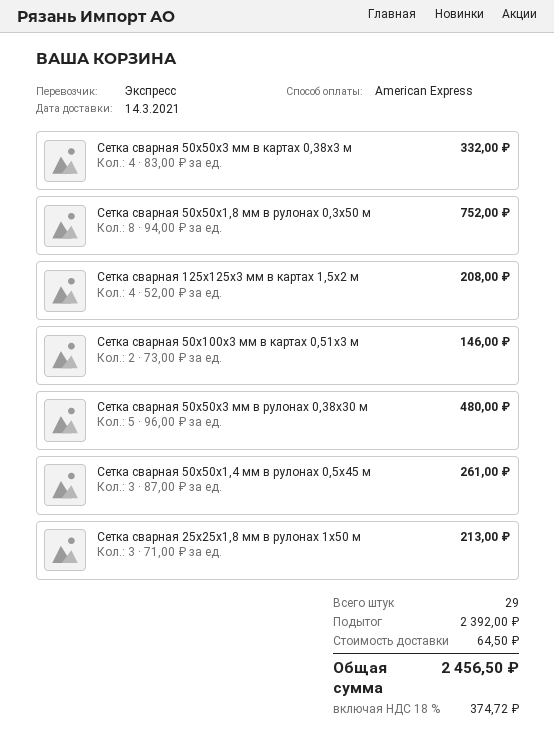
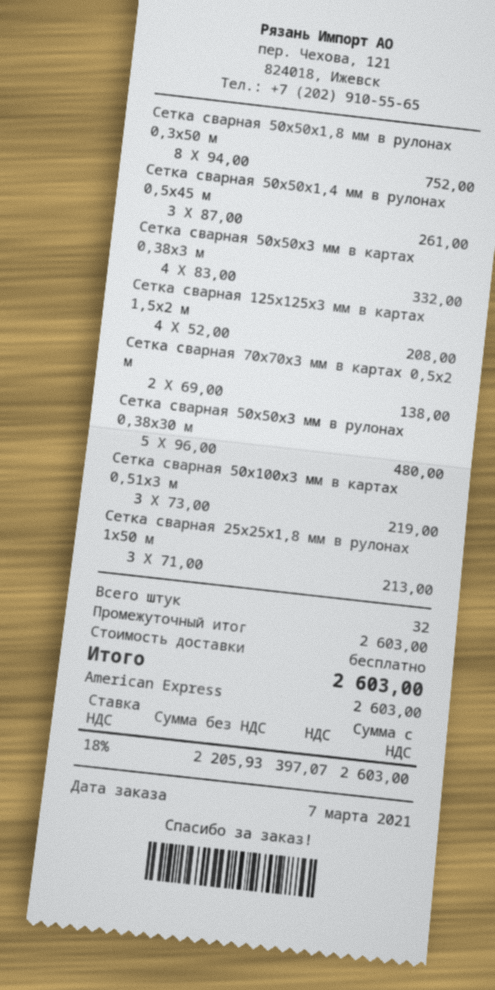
Сетка сварная 50х100х3 мм в картах 0,51х3 м: 2 x 73.00 = 146.00 -> 3 x 73.00 = 219.00
Сетка сварная 70х70х3 мм в картах 0,5х2 м: none -> 2 x 69.00 = 138.00
total quantity: 29 -> 32
subtotal: 2392.00 -> 2603.00
shipping: 64.50 -> 0.00
tax: 18% = 374.72 -> 18% = 397.07
total: 2456.50 -> 2603.00

